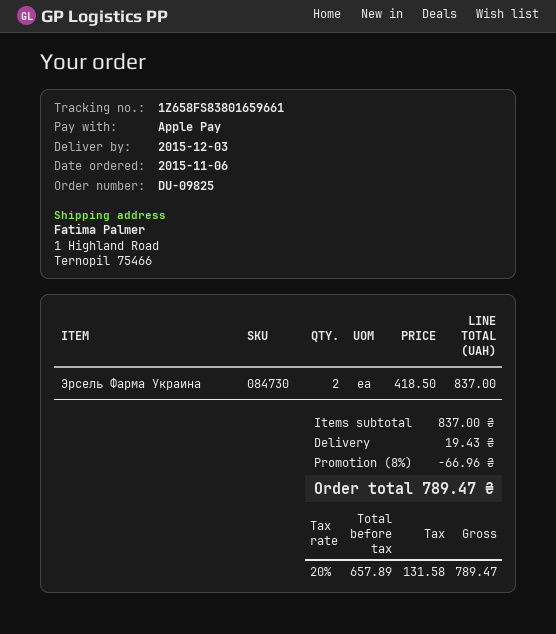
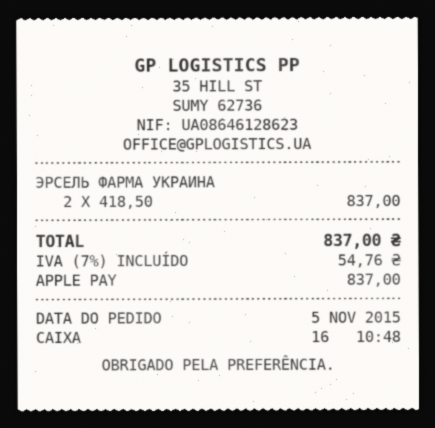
order date: 2015-11-06 -> 2015-11-05
discount: 8% = 66.96 -> none
shipping: 19.43 -> none
tax: 20% = 131.58 -> 7% = 54.76
total: 789.47 -> 837.00

